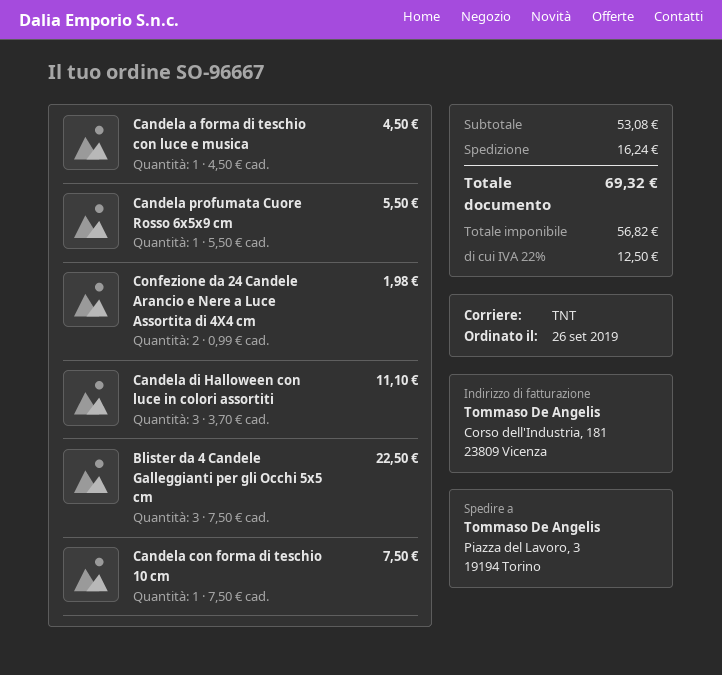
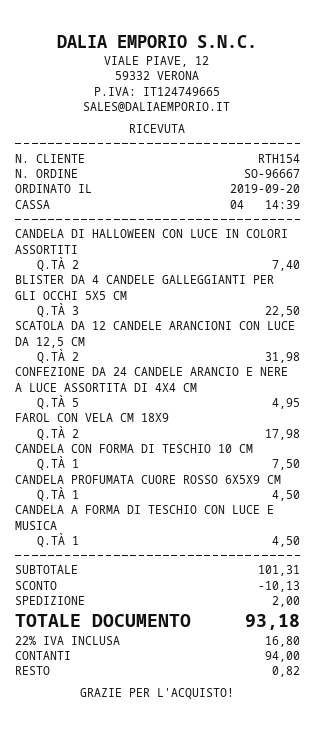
order date: 2019-09-26 -> 2019-09-20
Candela profumata Cuore Rosso 6x5x9 cm: 1 for 5.50 -> 1 for 4.50
Confezione da 24 Candele Arancio e Nere a Luce Assortita di 4X4 cm: 2 for 1.98 -> 5 for 4.95
Candela di Halloween con luce in colori assortiti: 3 for 11.10 -> 2 for 7.40
SCATOLA DA 12 CANDELE ARANCIONI CON LUCE DA 12,5 CM: none -> 2 for 31.98
FAROL CON VELA CM 18X9: none -> 2 for 17.98
subtotal: 53.08 -> 101.31
discount: none -> 10.13
shipping: 16.24 -> 2.00
tax: 22% = 12.50 -> 22% = 16.80
total: 69.32 -> 93.18

